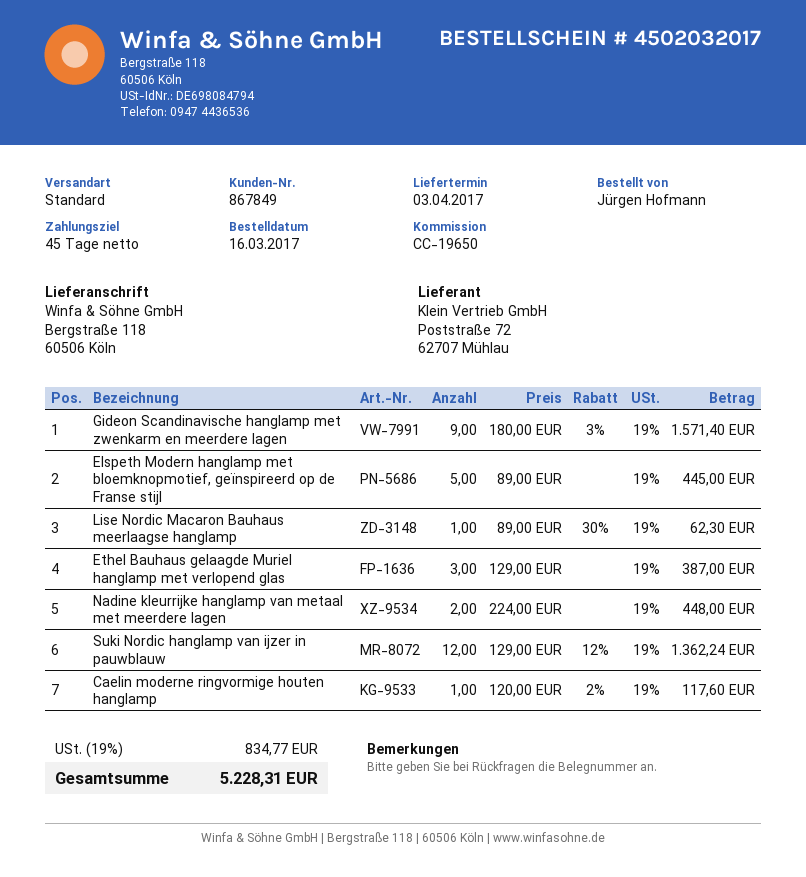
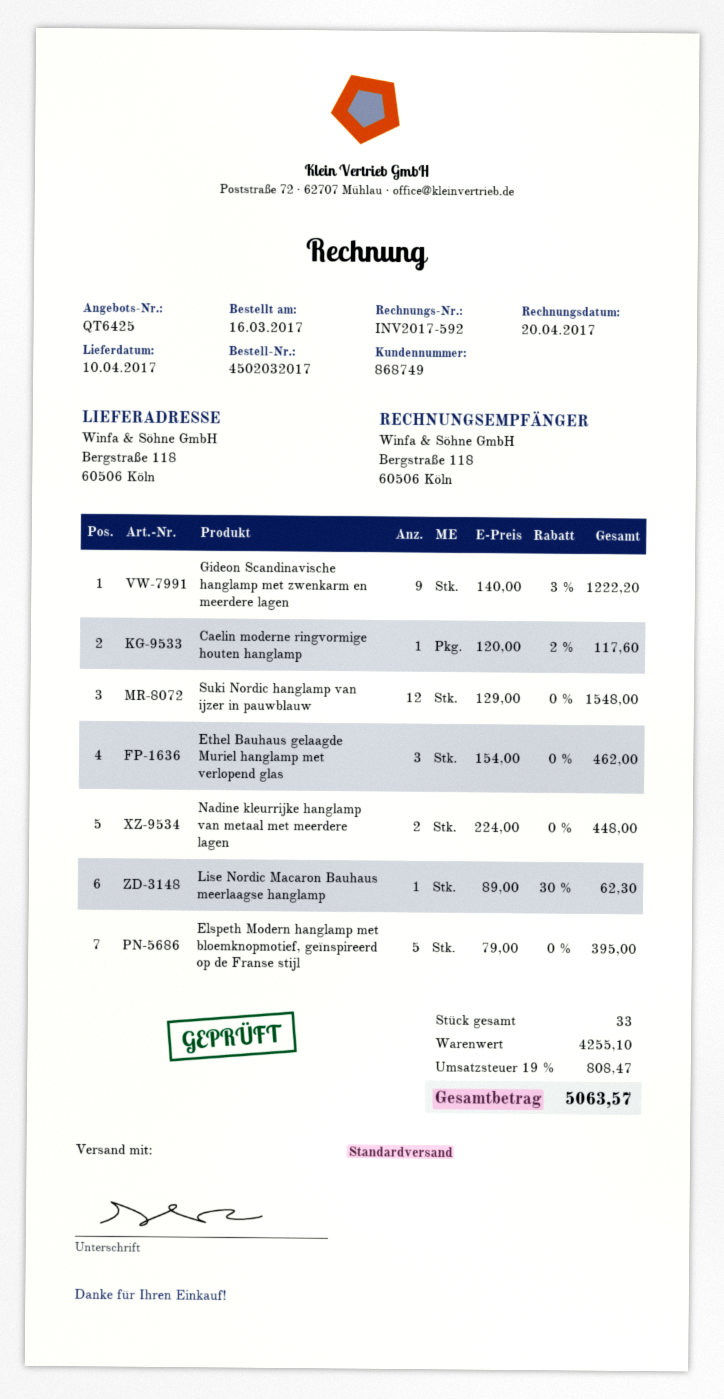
delivery date: 2017-04-03 -> 2017-04-10
customer number: 867849 -> 868749
Gideon Scandinavische hanglamp met zwenkarm en meerdere lagen: 9 x 180.00 - 3% = 1571.40 -> 9 x 140.00 - 3% = 1222.20
Elspeth Modern hanglamp met bloemknopmotief, geïnspireerd op de Franse stijl: 5 x 89.00 = 445.00 -> 5 x 79.00 = 395.00
Ethel Bauhaus gelaagde Muriel hanglamp met verlopend glas: 3 x 129.00 = 387.00 -> 3 x 154.00 = 462.00
Suki Nordic hanglamp van ijzer in pauwblauw: 12 x 129.00 - 12% = 1362.24 -> 12 x 129.00 = 1548.00
tax: 19% = 834.77 -> 19% = 808.47
total: 5228.31 -> 5063.57

